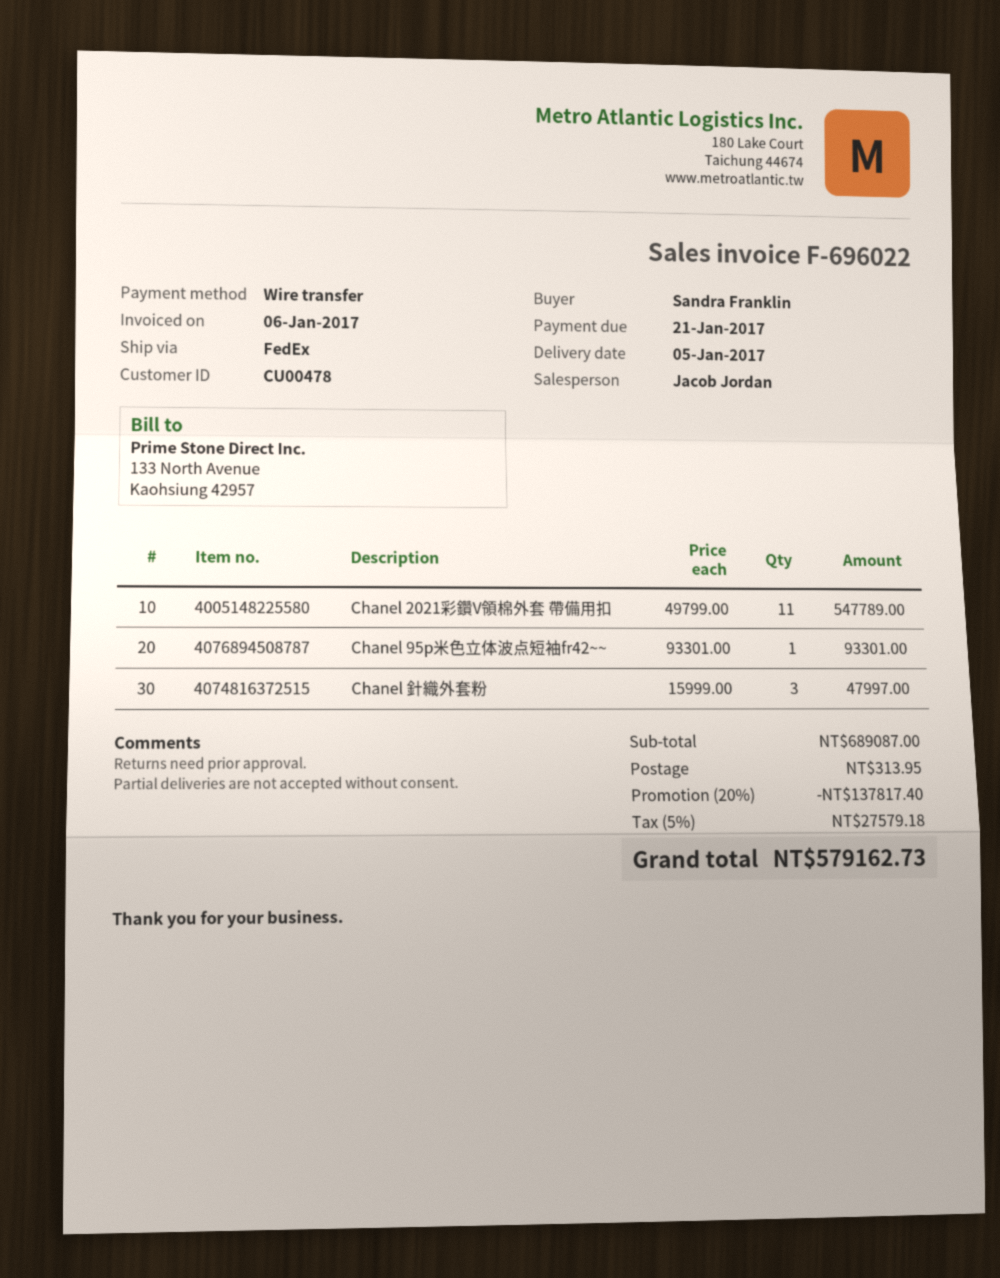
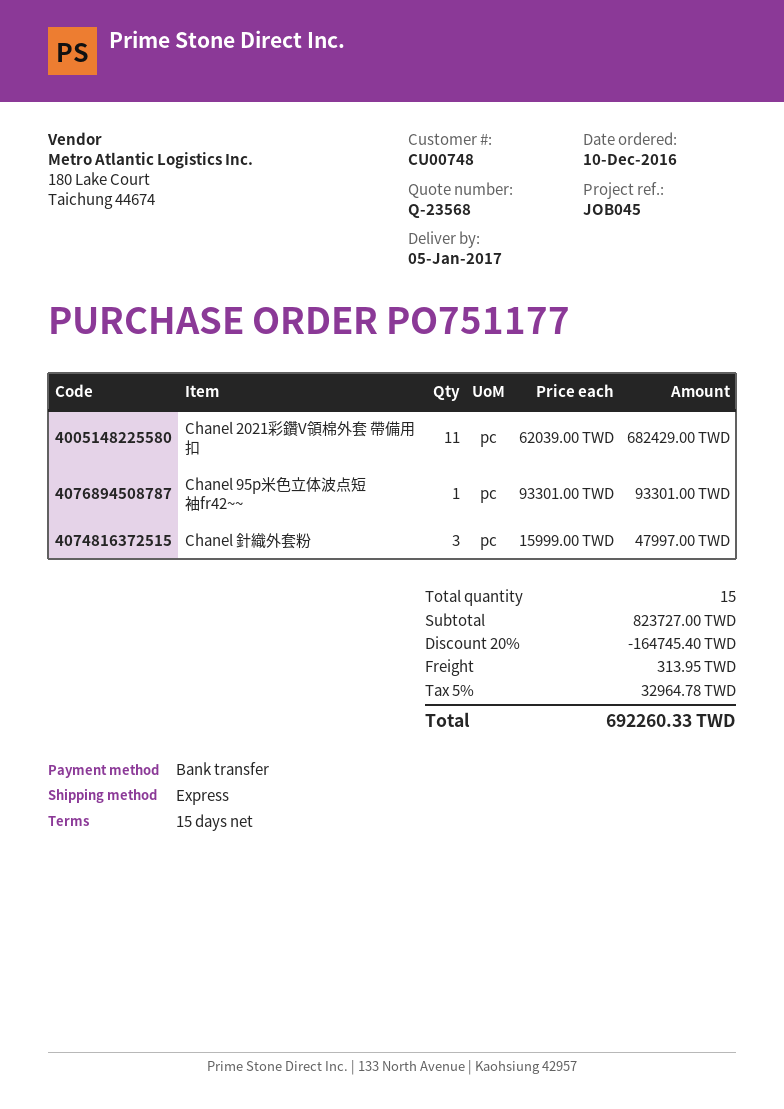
customer number: CU00478 -> CU00748
shipping method: FedEx -> express
Chanel 2021彩鑽V領棉外套 帶備用扣: 11 x 49799.00 = 547789.00 -> 11 x 62039.00 = 682429.00
subtotal: 689087.00 -> 823727.00
discount: 20% = 137817.40 -> 20% = 164745.40
tax: 5% = 27579.18 -> 5% = 32964.78
total: 579162.73 -> 692260.33

